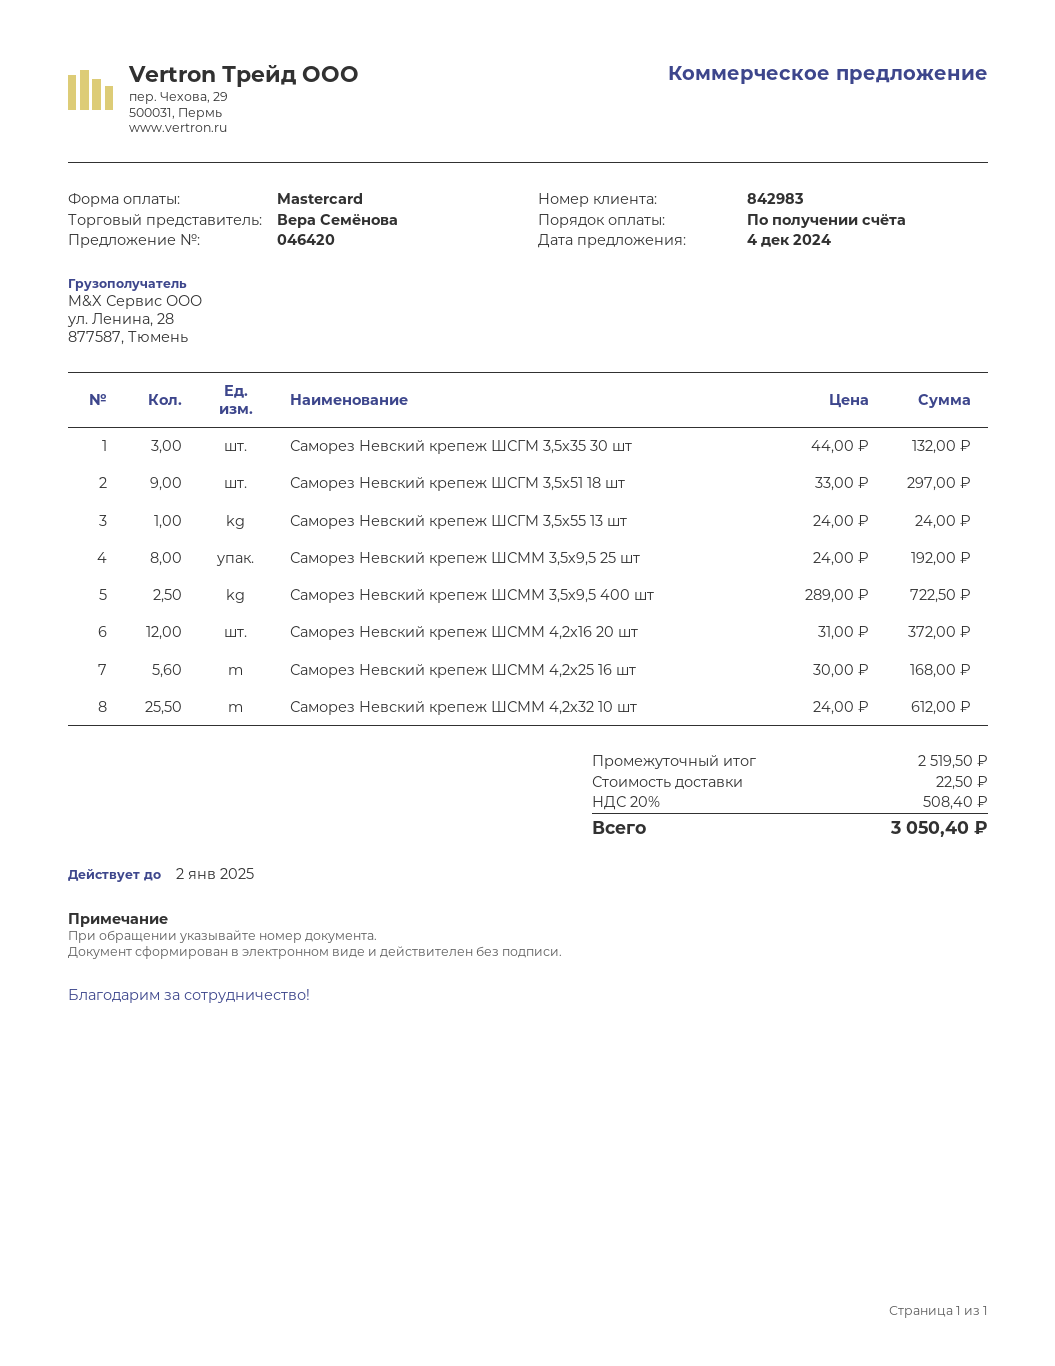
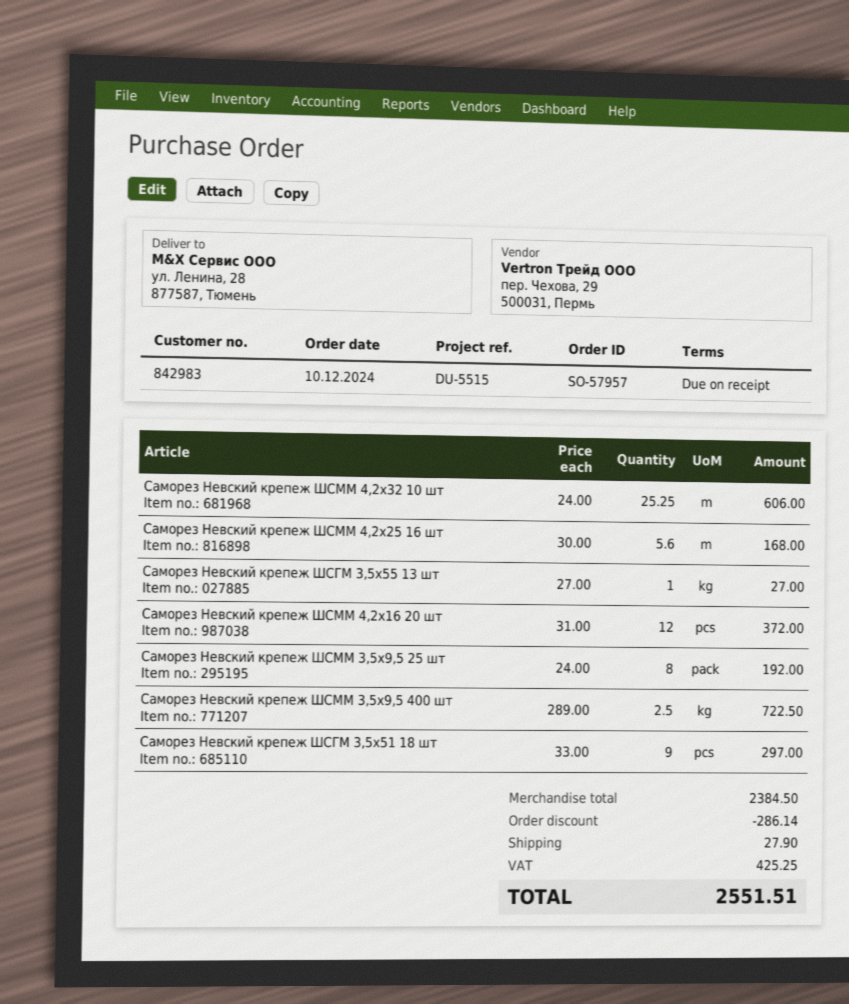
Саморез Невский крепеж ШСГМ 3,5х35 30 шт: 3 x 44.00 = 132.00 -> none
Саморез Невский крепеж ШСГМ 3,5х55 13 шт: 1 x 24.00 = 24.00 -> 1 x 27.00 = 27.00
Саморез Невский крепеж ШСММ 4,2х32 10 шт: 25.5 x 24.00 = 612.00 -> 25.25 x 24.00 = 606.00
subtotal: 2519.50 -> 2384.50
discount: none -> 286.14
shipping: 22.50 -> 27.90
tax: 508.40 -> 425.25
total: 3050.40 -> 2551.51

